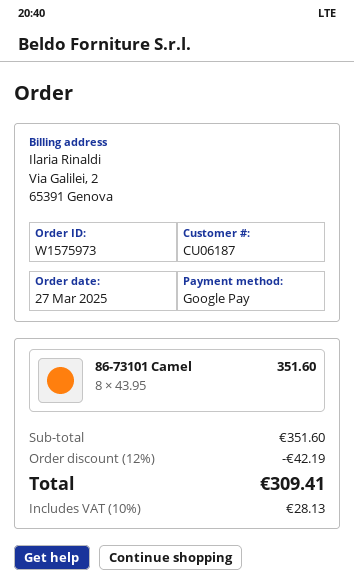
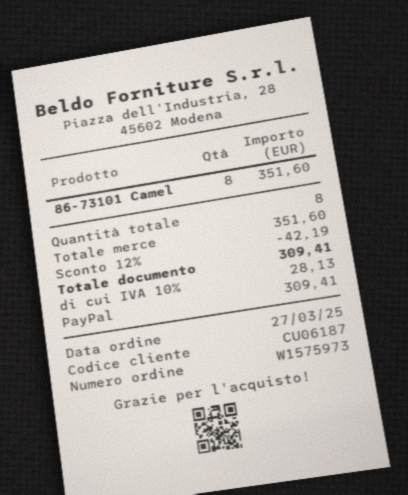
payment method: Google Pay -> PayPal

